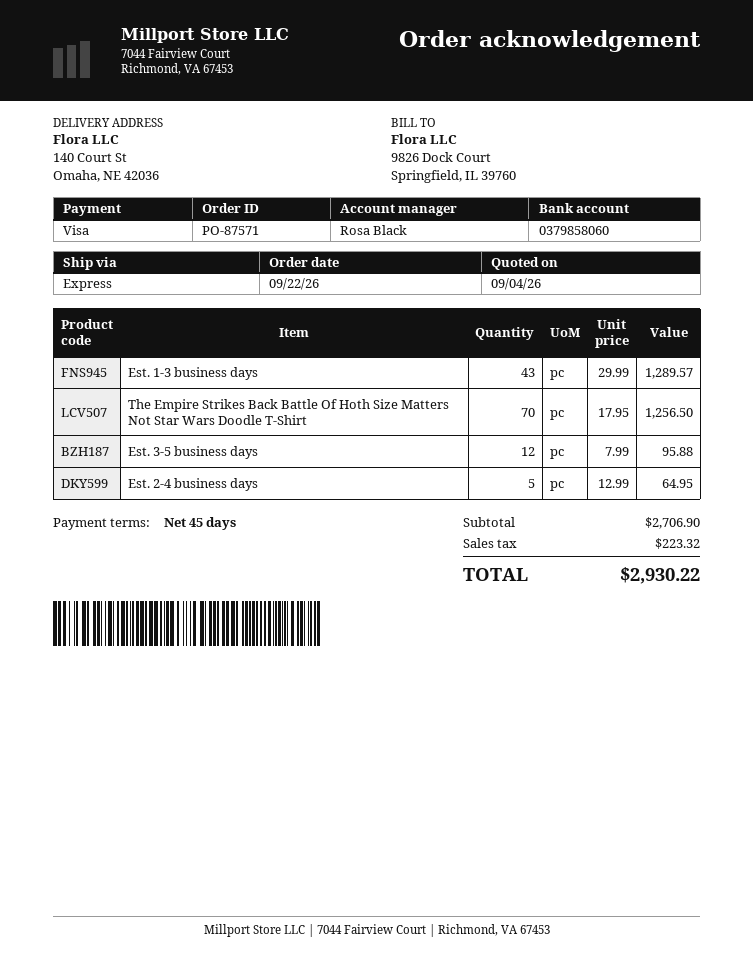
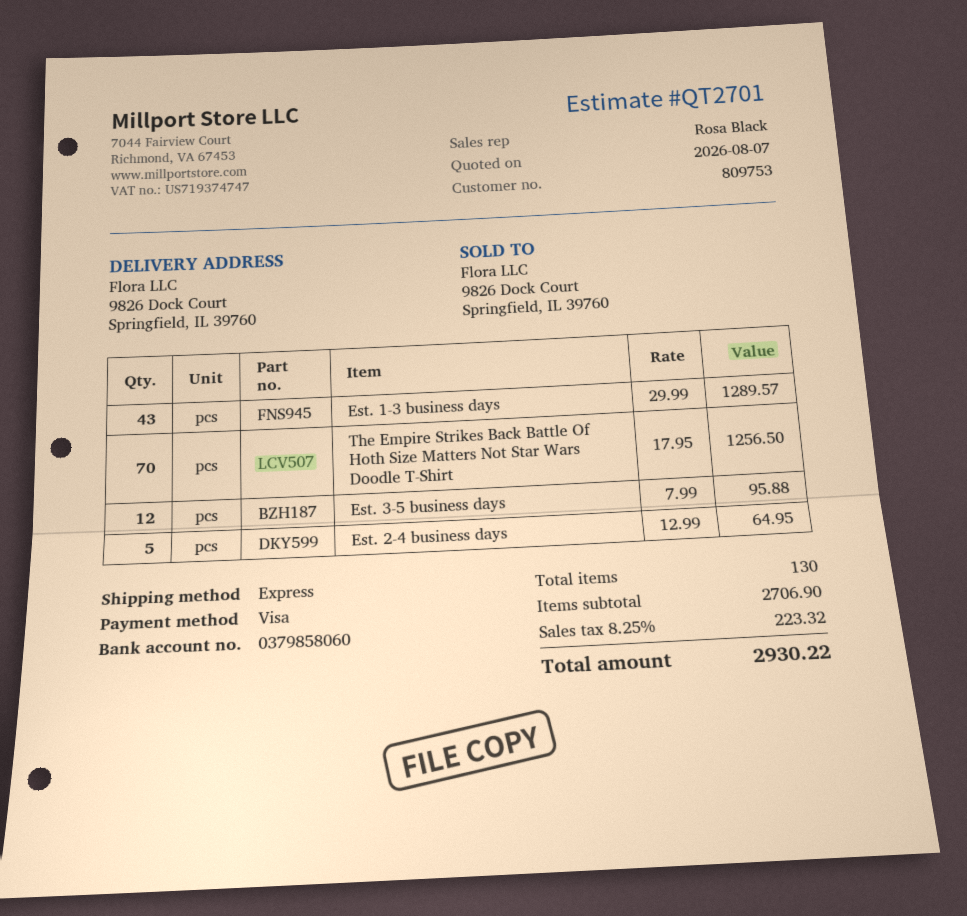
quote date: 2026-09-04 -> 2026-08-07
ship to: 140 Court St, Omaha, NE 42036 -> 9826 Dock Court, Springfield, IL 39760

